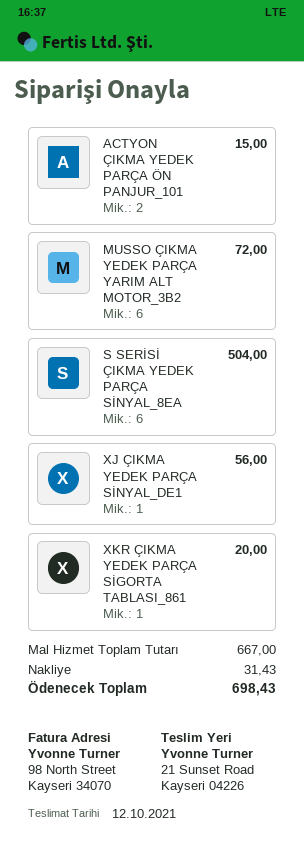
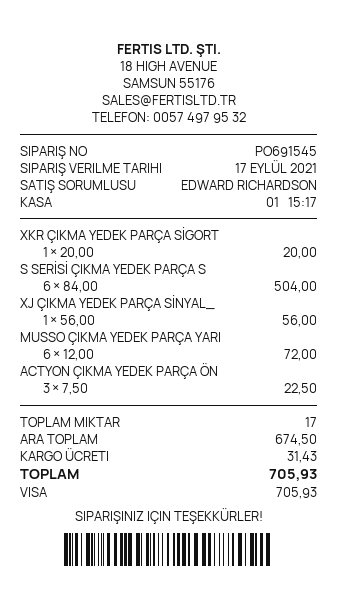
ACTYON ÇIKMA YEDEK PARÇA ÖN PANJUR_101: 2 for 15.00 -> 3 for 22.50
subtotal: 667.00 -> 674.50
total: 698.43 -> 705.93

